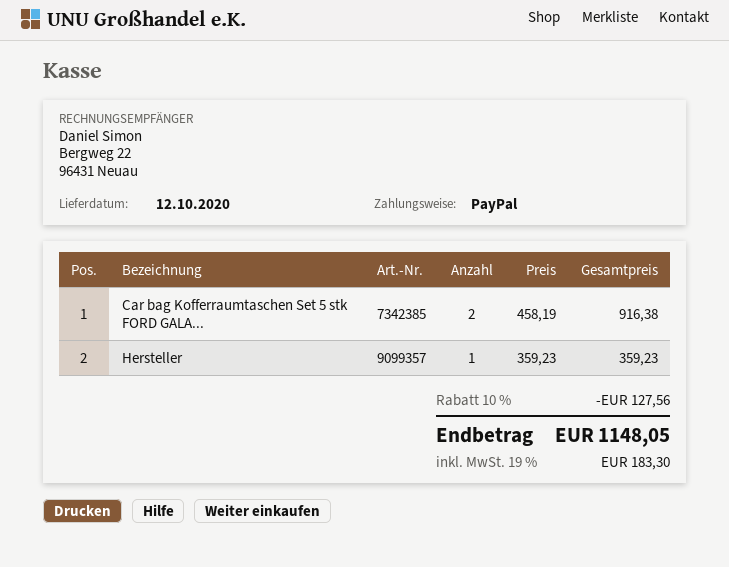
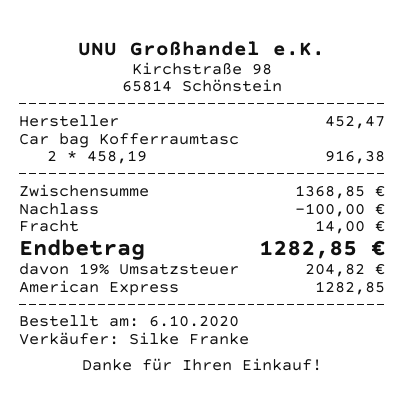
payment method: PayPal -> American Express
Hersteller: 1 x 359.23 = 359.23 -> 1 x 452.47 = 452.47
discount: 127.56 -> 100.00
shipping: none -> 14.00
tax: 19% = 183.30 -> 19% = 204.82
total: 1148.05 -> 1282.85

